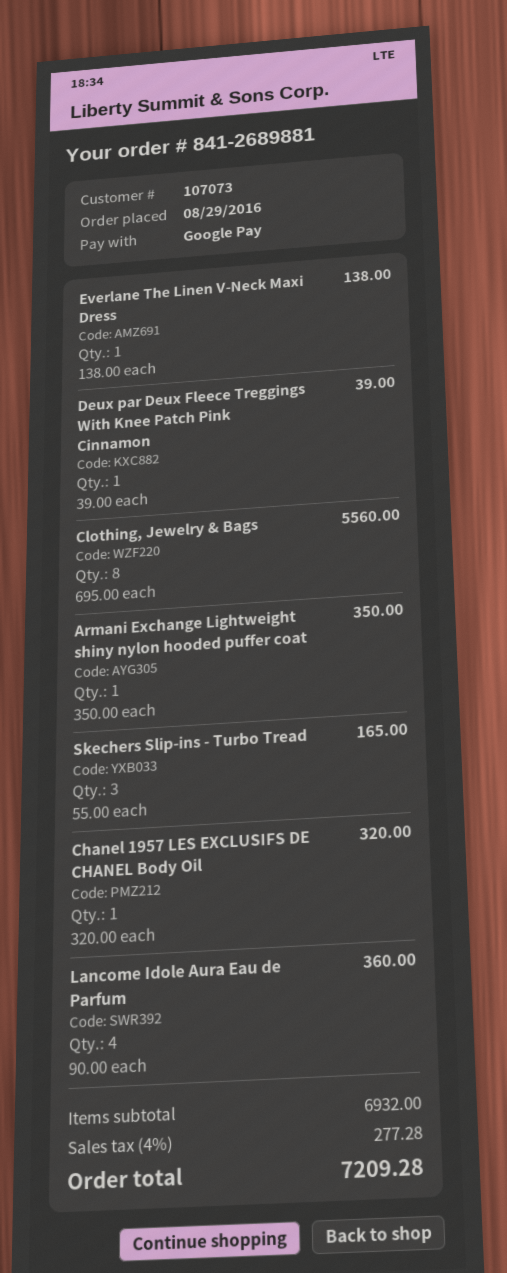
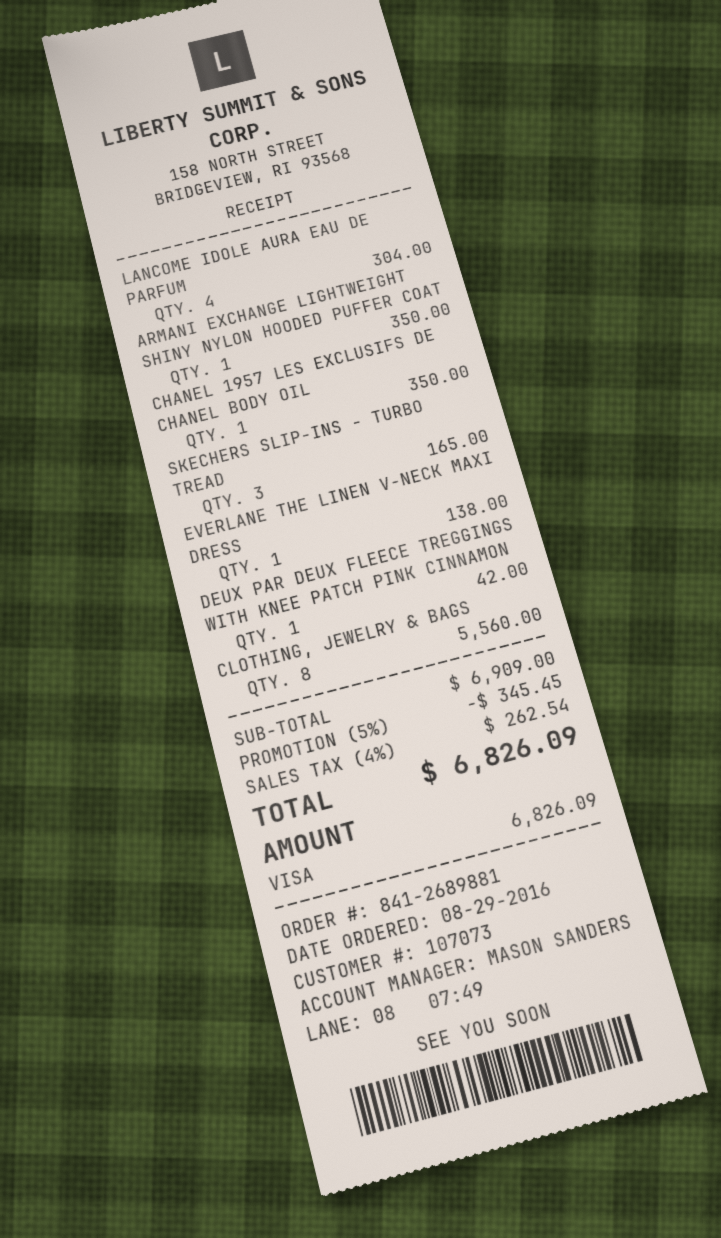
payment method: Google Pay -> Visa
Deux par Deux Fleece Treggings With Knee Patch Pink Cinnamon: 1 for 39.00 -> 1 for 42.00
Chanel 1957 LES EXCLUSIFS DE CHANEL Body Oil: 1 for 320.00 -> 1 for 350.00
Lancome Idole Aura Eau de Parfum: 4 for 360.00 -> 4 for 304.00
subtotal: 6932.00 -> 6909.00
discount: none -> 5% = 345.45
tax: 4% = 277.28 -> 4% = 262.54
total: 7209.28 -> 6826.09

